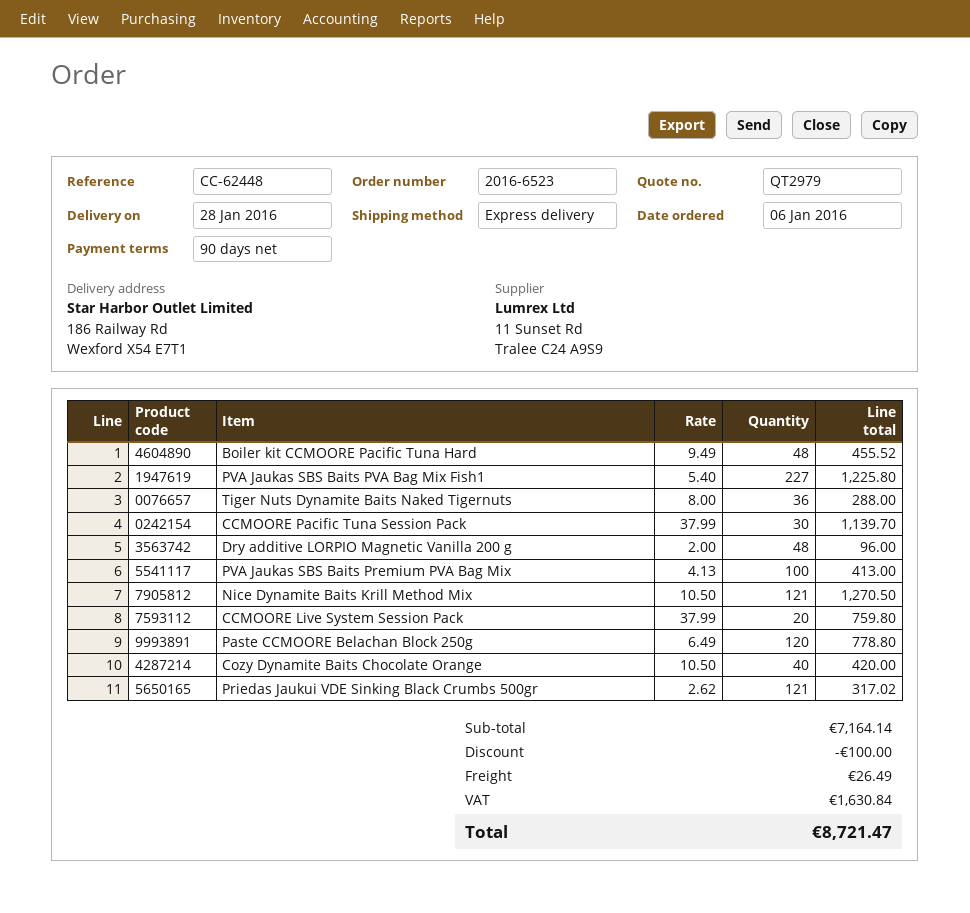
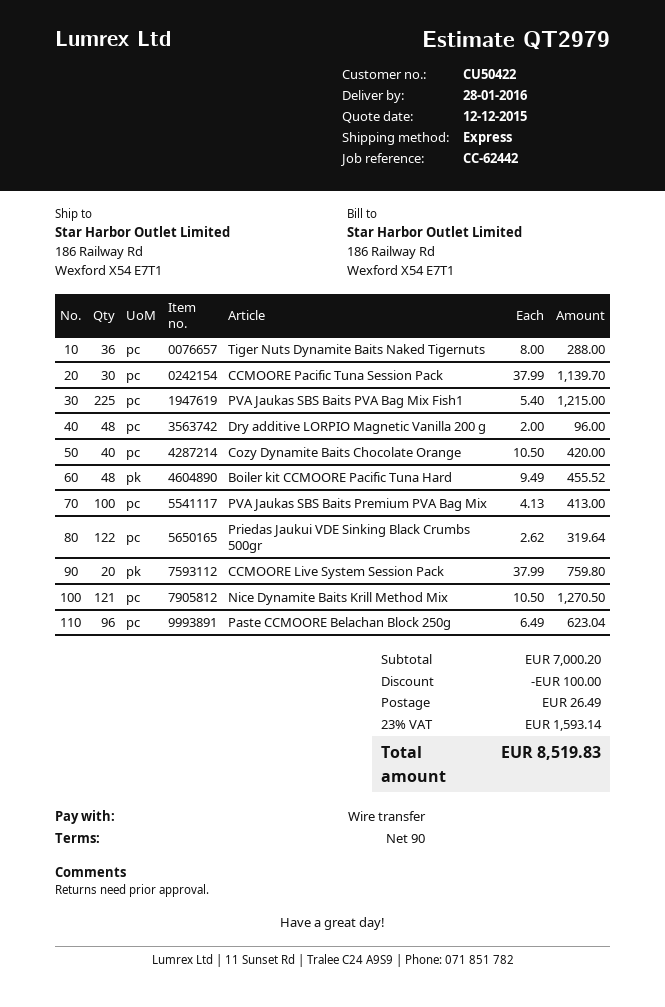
reference: CC-62448 -> CC-62442
PVA Jaukas SBS Baits PVA Bag Mix Fish1: 227 x 5.40 = 1225.80 -> 225 x 5.40 = 1215.00
Paste CCMOORE Belachan Block 250g: 120 x 6.49 = 778.80 -> 96 x 6.49 = 623.04
Priedas Jaukui VDE Sinking Black Crumbs 500gr: 121 x 2.62 = 317.02 -> 122 x 2.62 = 319.64
subtotal: 7164.14 -> 7000.20
tax: 1630.84 -> 1593.14
total: 8721.47 -> 8519.83

